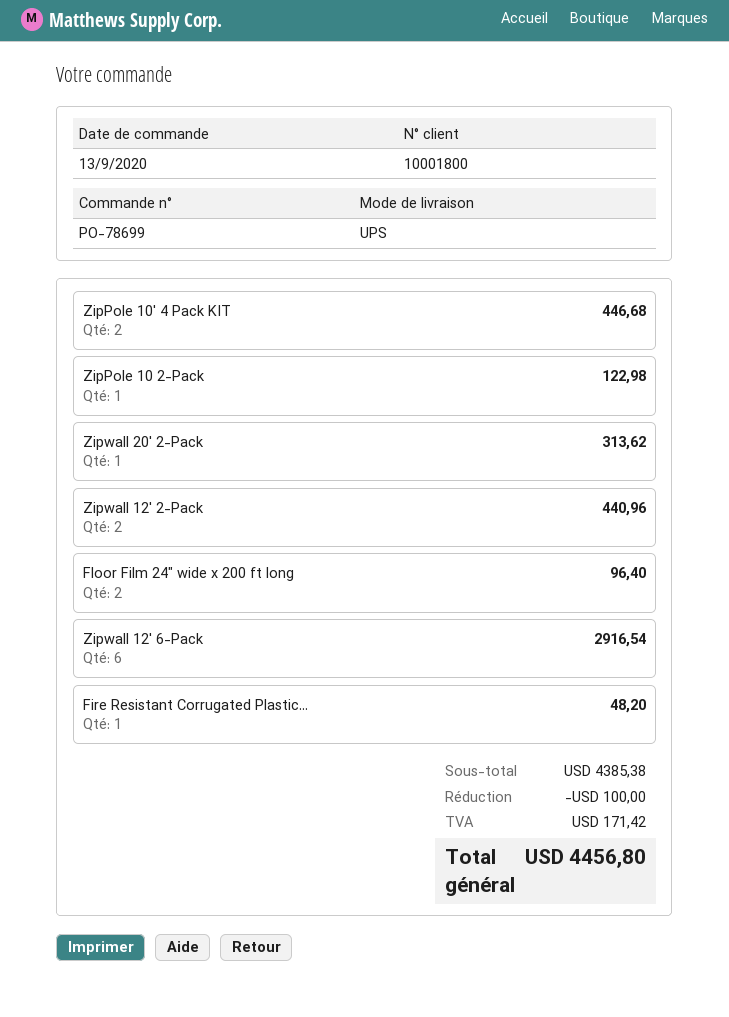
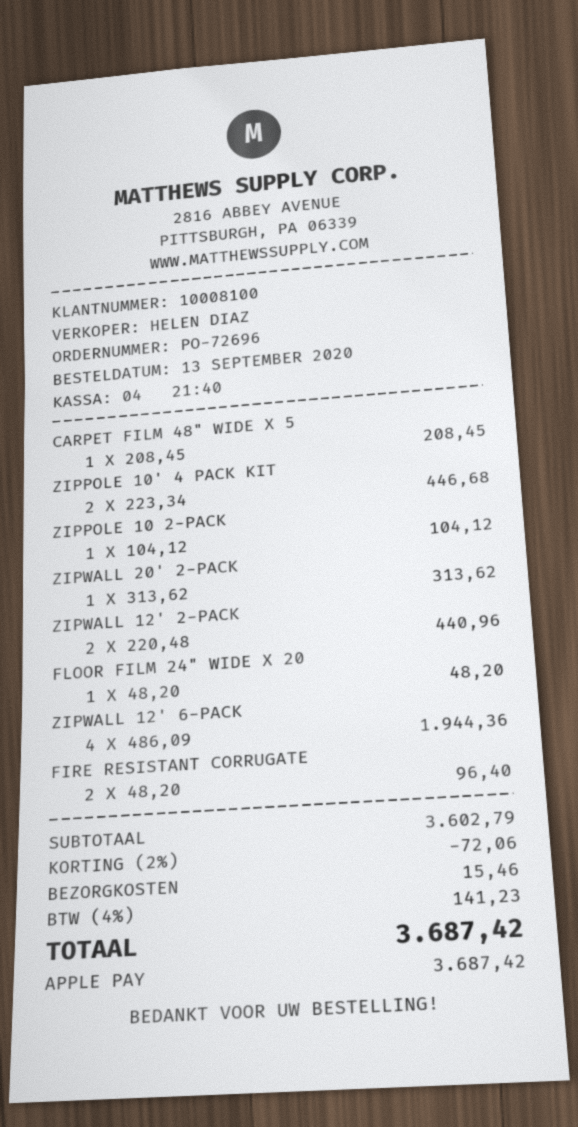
order number: PO-78699 -> PO-72696
customer number: 10001800 -> 10008100
ZipPole 10 2-Pack: 1 for 122.98 -> 1 for 104.12
Floor Film 24" wide x 200 ft long: 2 for 96.40 -> 1 for 48.20
Zipwall 12' 6-Pack: 6 for 2916.54 -> 4 for 1944.36
Fire Resistant Corrugated Plastic...: 1 for 48.20 -> 2 for 96.40
CARPET FILM 48" WIDE X 5: none -> 1 for 208.45
subtotal: 4385.38 -> 3602.79
discount: 100.00 -> 72.06
shipping: none -> 15.46
tax: 171.42 -> 141.23
total: 4456.80 -> 3687.42

